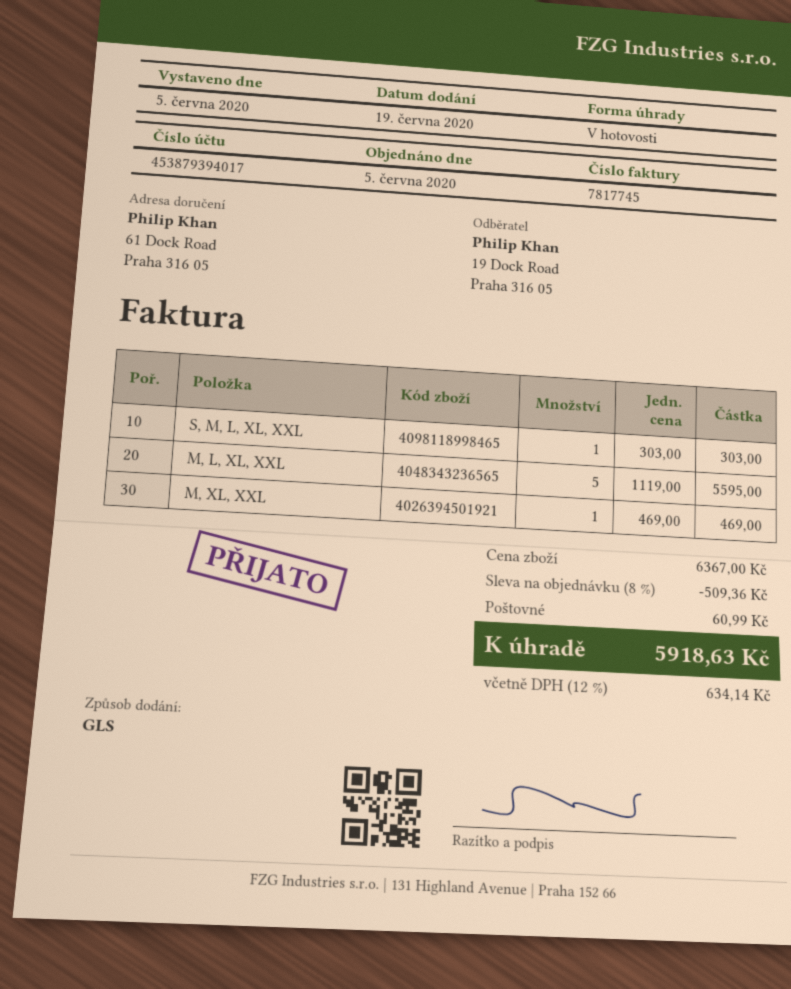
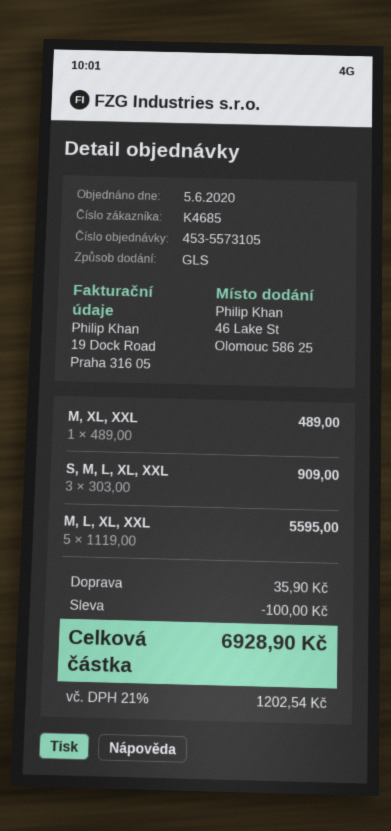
ship to: 61 Dock Road, Praha 316 05 -> 46 Lake St, Olomouc 586 25
S, M, L, XL, XXL: 1 x 303.00 = 303.00 -> 3 x 303.00 = 909.00
M, XL, XXL: 1 x 469.00 = 469.00 -> 1 x 489.00 = 489.00
discount: 509.36 -> 100.00
shipping: 60.99 -> 35.90
tax: 12% = 634.14 -> 21% = 1202.54
total: 5918.63 -> 6928.90

